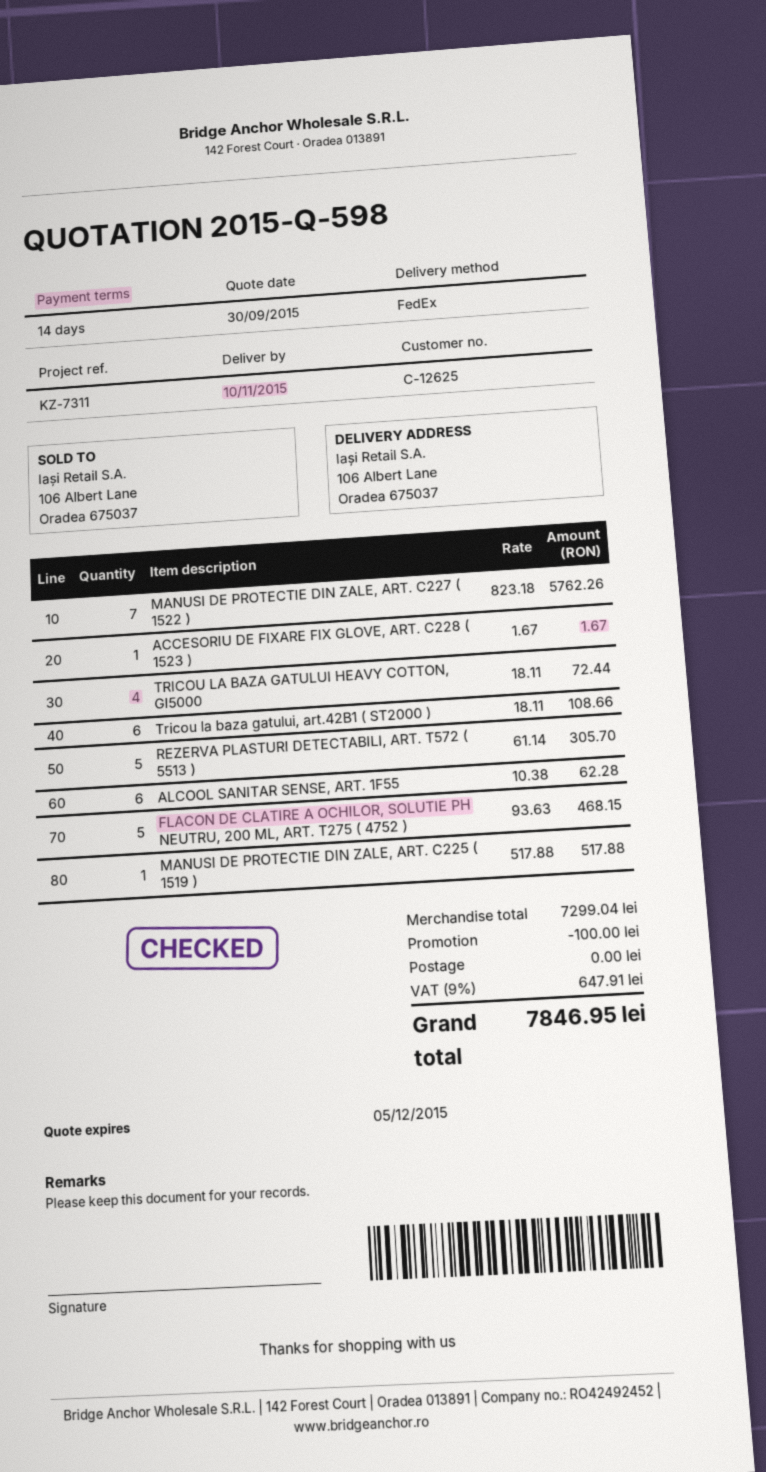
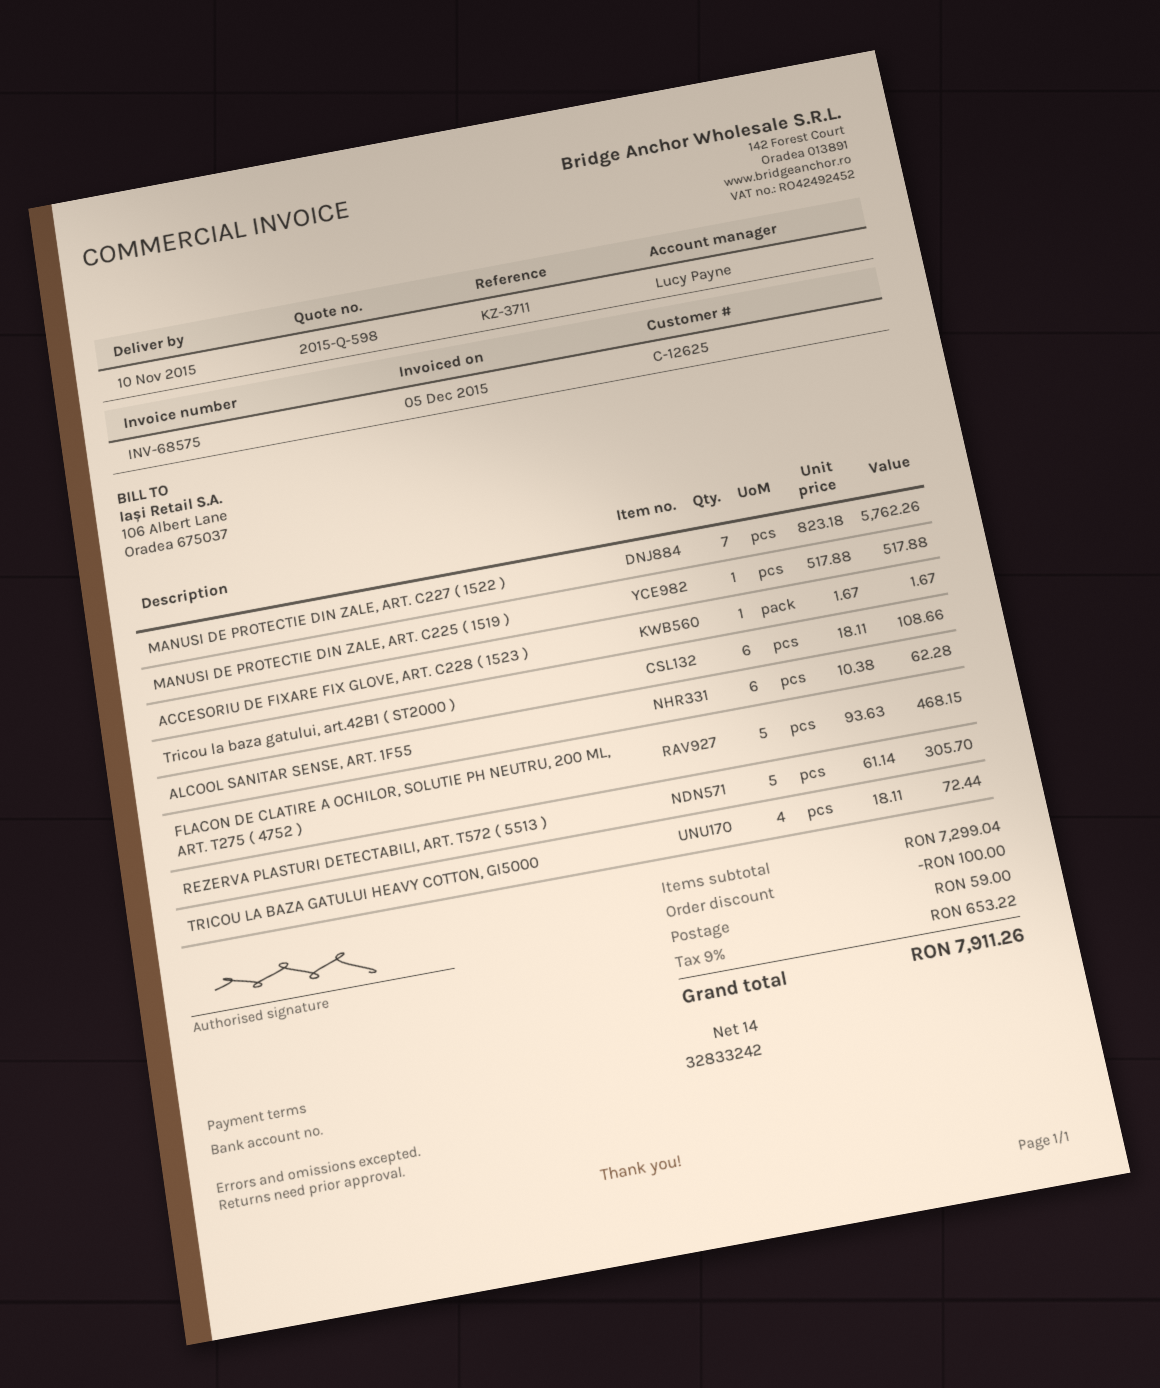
reference: KZ-7311 -> KZ-3711
shipping: 0.00 -> 59.00
tax: 9% = 647.91 -> 9% = 653.22
total: 7846.95 -> 7911.26

